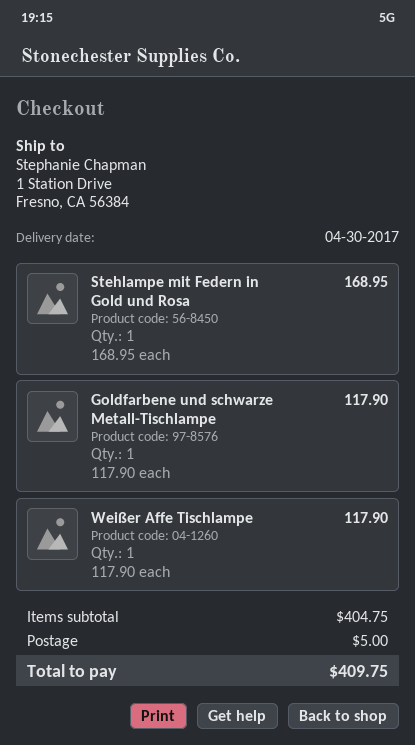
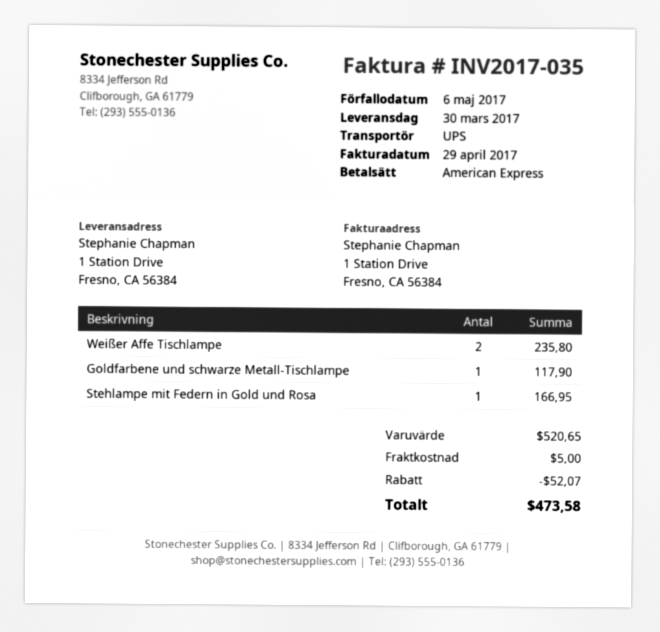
delivery date: 2017-04-30 -> 2017-03-30
Stehlampe mit Federn in Gold und Rosa: 1 for 168.95 -> 1 for 166.95
Weißer Affe Tischlampe: 1 for 117.90 -> 2 for 235.80
subtotal: 404.75 -> 520.65
discount: none -> 52.07
total: 409.75 -> 473.58

